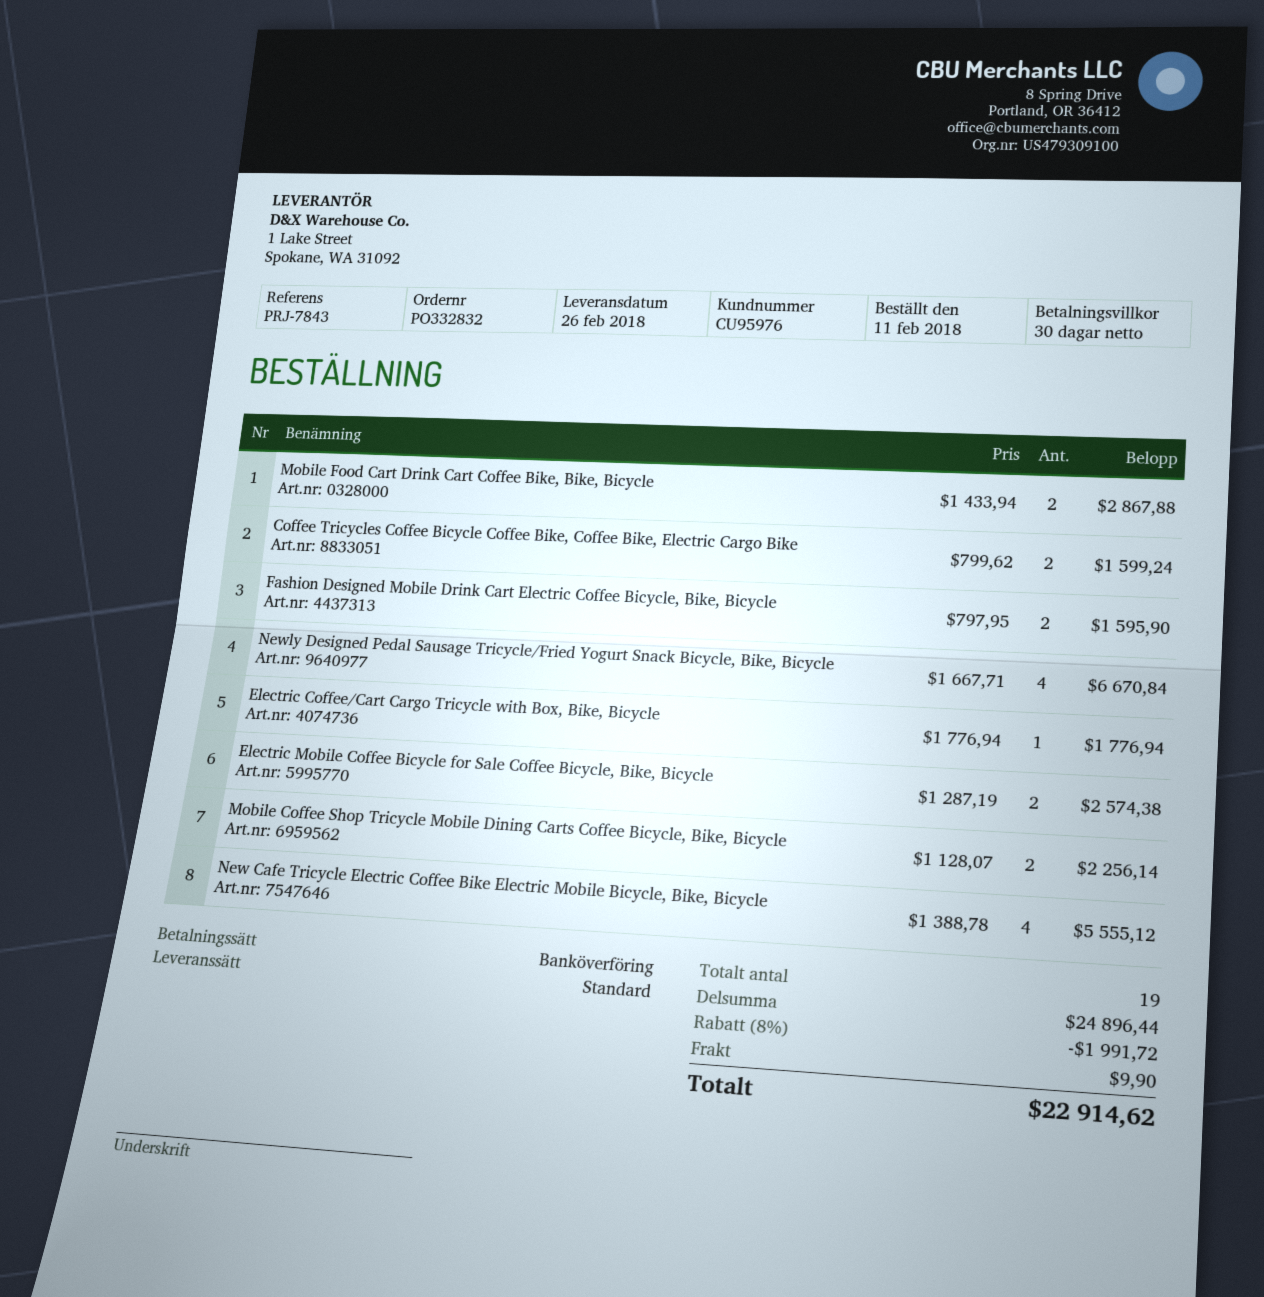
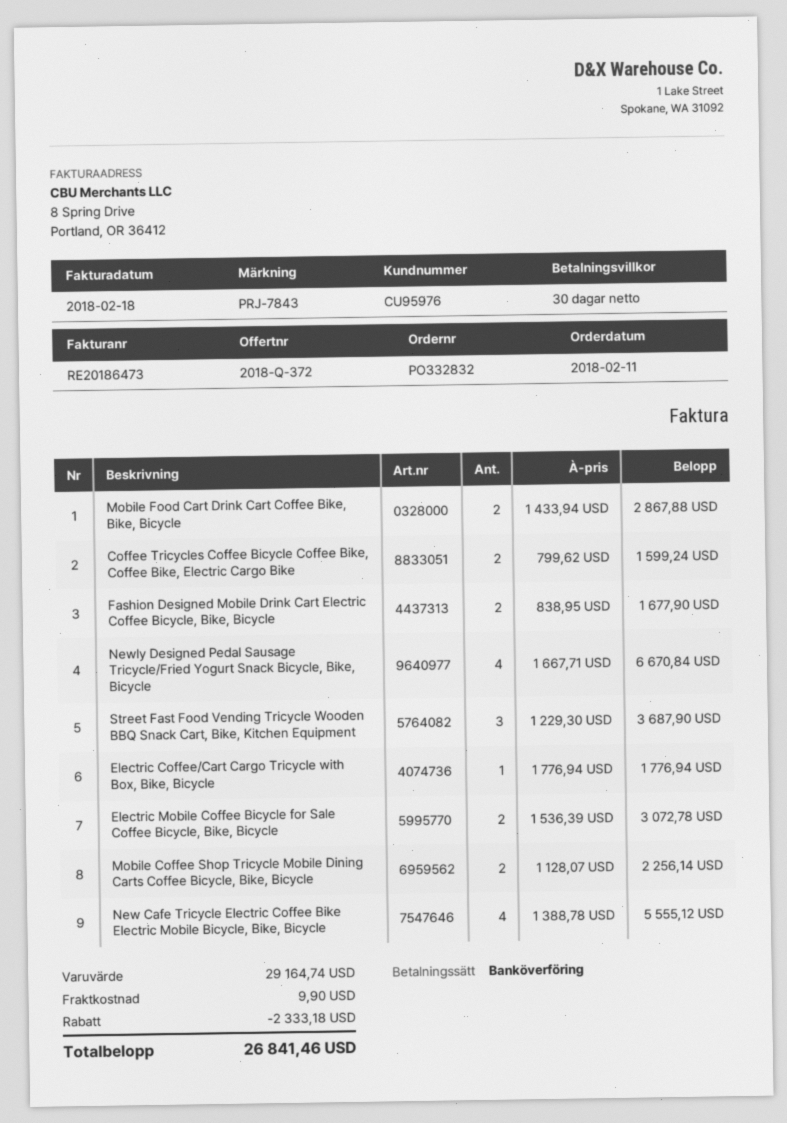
Fashion Designed Mobile Drink Cart Electric Coffee Bicycle, Bike, Bicycle: 2 x 797.95 = 1595.90 -> 2 x 838.95 = 1677.90
Electric Mobile Coffee Bicycle for Sale Coffee Bicycle, Bike, Bicycle: 2 x 1287.19 = 2574.38 -> 2 x 1536.39 = 3072.78
Street Fast Food Vending Tricycle Wooden BBQ Snack Cart, Bike, Kitchen Equipment: none -> 3 x 1229.30 = 3687.90
subtotal: 24896.44 -> 29164.74
discount: 1991.72 -> 2333.18
total: 22914.62 -> 26841.46

